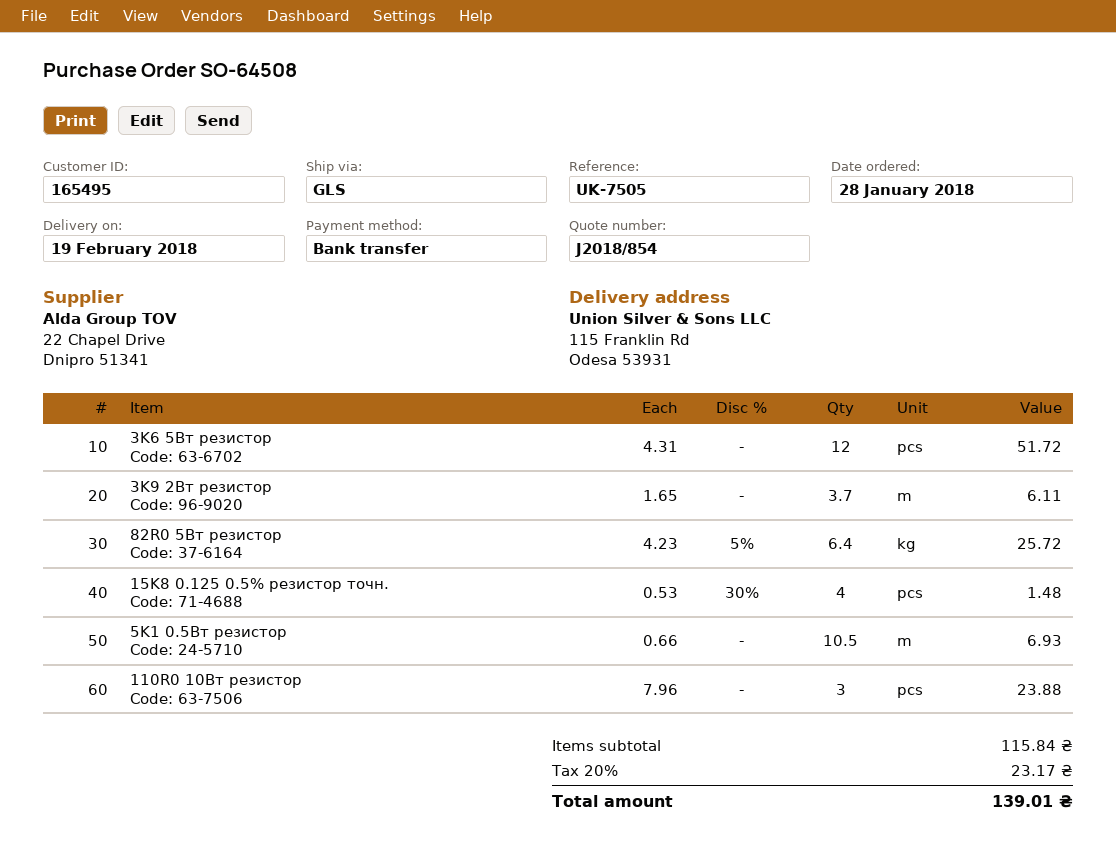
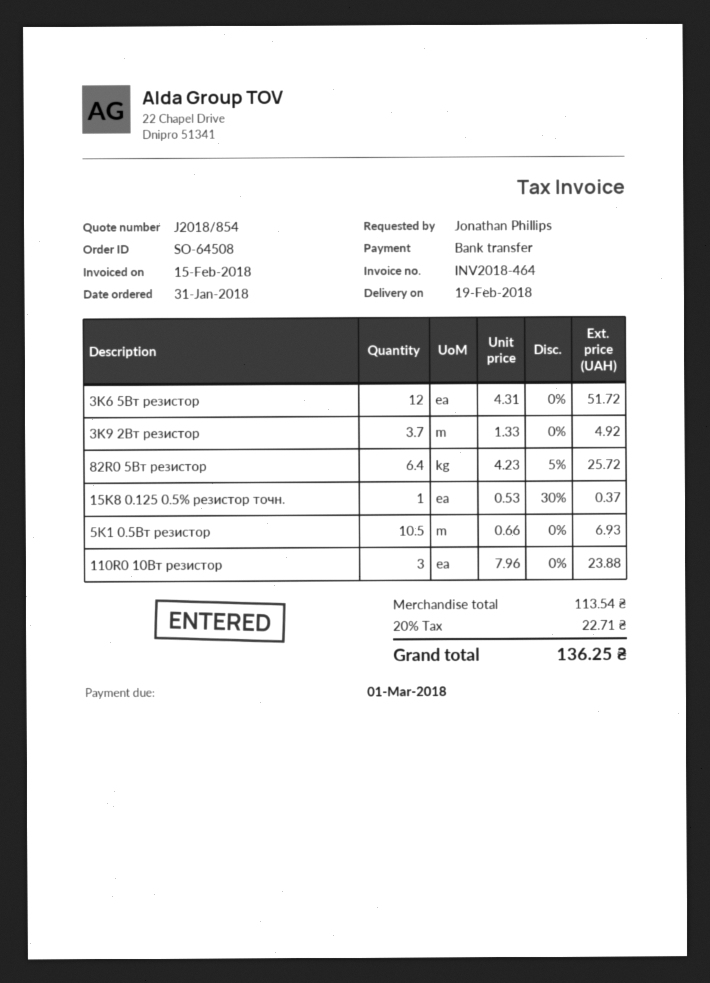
order date: 2018-01-28 -> 2018-01-31
3K9 2Вт резистор: 3.7 x 1.65 = 6.11 -> 3.7 x 1.33 = 4.92
15K8 0.125 0.5% резистор точн.: 4 x 0.53 - 30% = 1.48 -> 1 x 0.53 - 30% = 0.37
subtotal: 115.84 -> 113.54
tax: 20% = 23.17 -> 20% = 22.71
total: 139.01 -> 136.25

